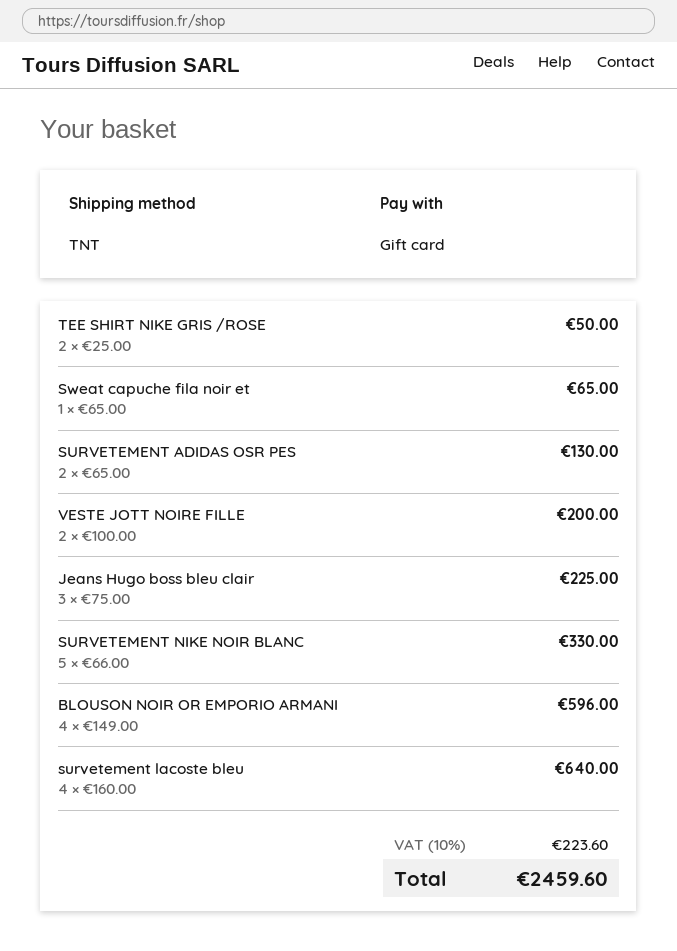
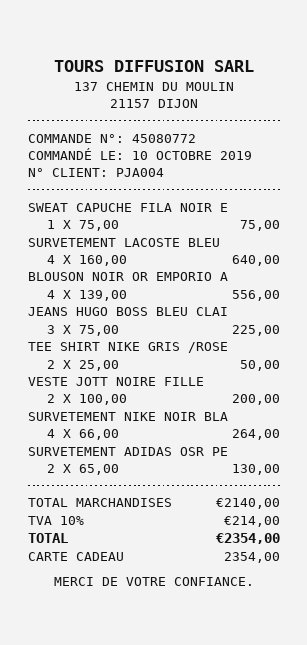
Sweat capuche fila noir et: 1 x 65.00 = 65.00 -> 1 x 75.00 = 75.00
SURVETEMENT NIKE NOIR BLANC: 5 x 66.00 = 330.00 -> 4 x 66.00 = 264.00
BLOUSON NOIR OR EMPORIO ARMANI: 4 x 149.00 = 596.00 -> 4 x 139.00 = 556.00
tax: 10% = 223.60 -> 10% = 214.00
total: 2459.60 -> 2354.00

